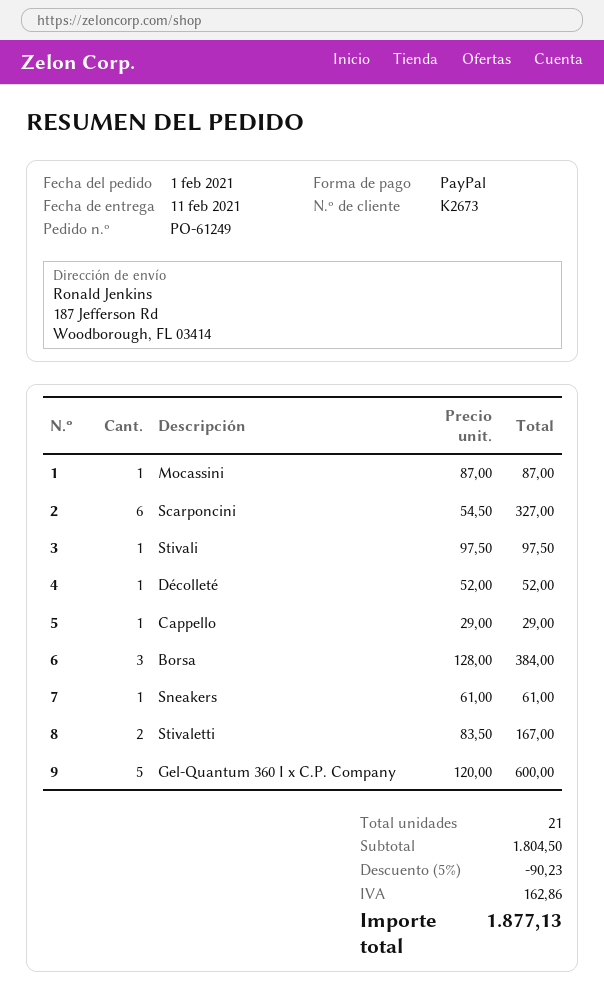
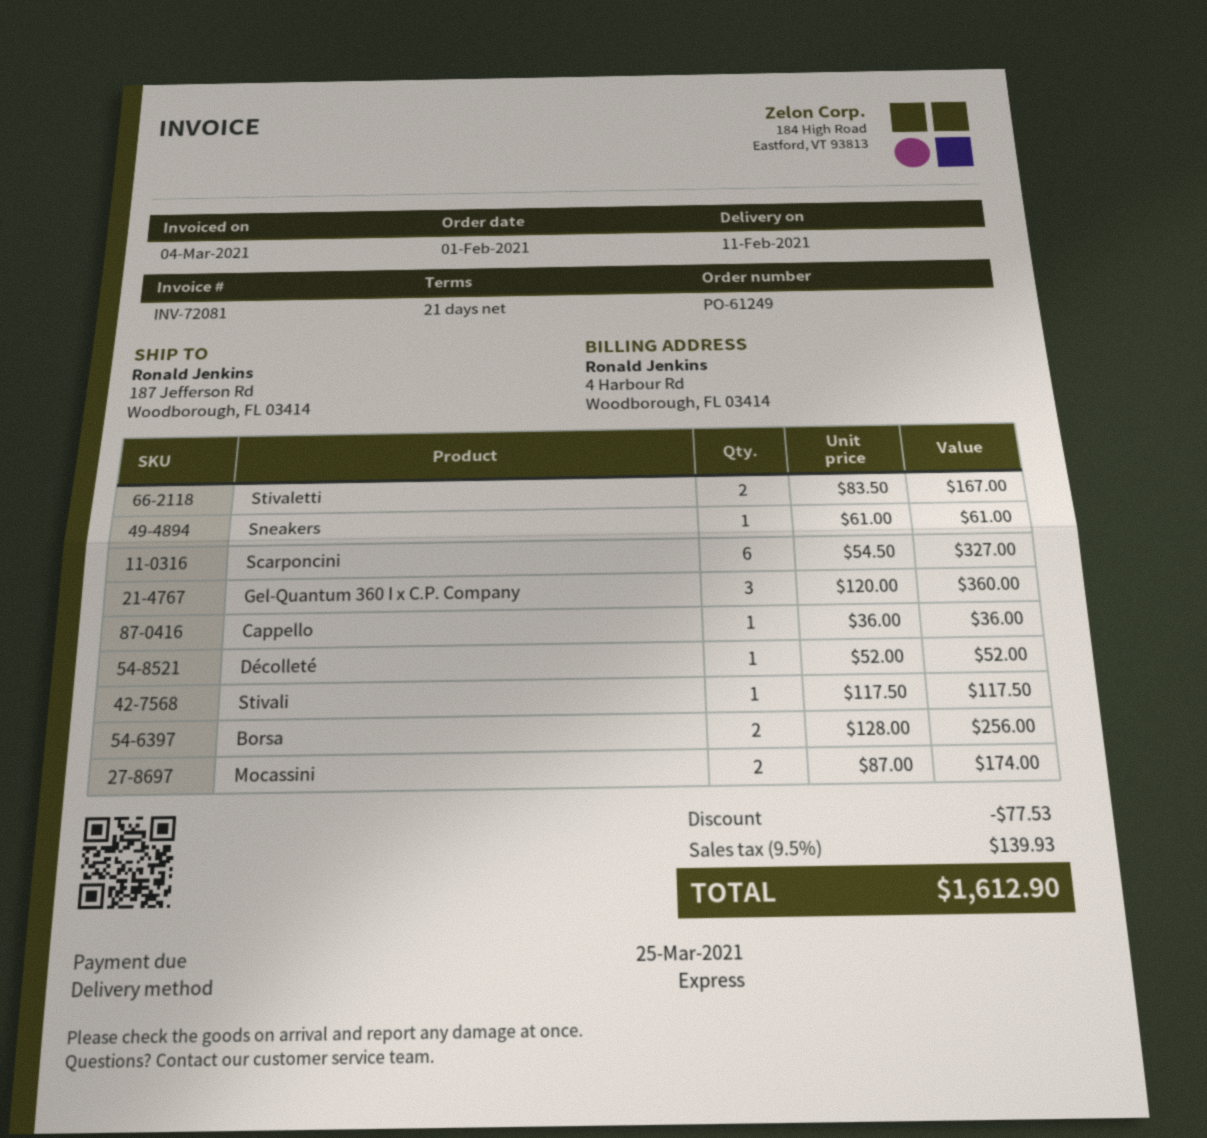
Mocassini: 1 x 87.00 = 87.00 -> 2 x 87.00 = 174.00
Stivali: 1 x 97.50 = 97.50 -> 1 x 117.50 = 117.50
Cappello: 1 x 29.00 = 29.00 -> 1 x 36.00 = 36.00
Borsa: 3 x 128.00 = 384.00 -> 2 x 128.00 = 256.00
Gel-Quantum 360 I x C.P. Company: 5 x 120.00 = 600.00 -> 3 x 120.00 = 360.00
discount: 90.23 -> 77.53
tax: 162.86 -> 139.93
total: 1877.13 -> 1612.90

